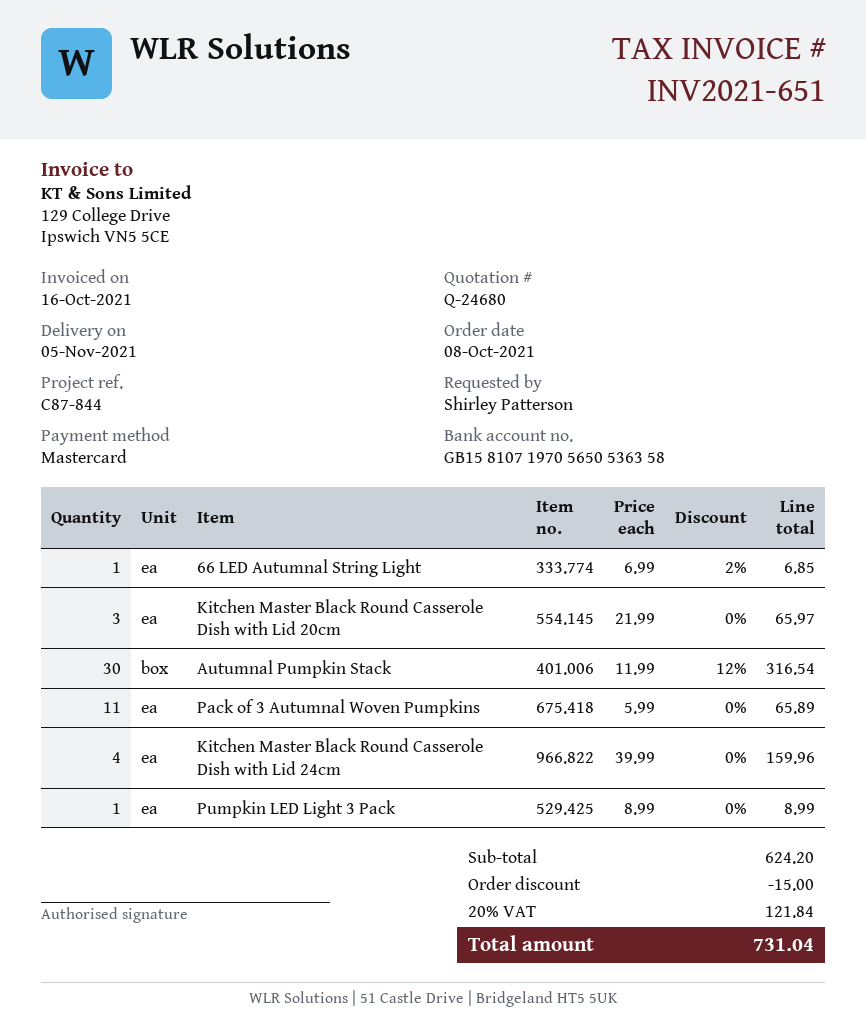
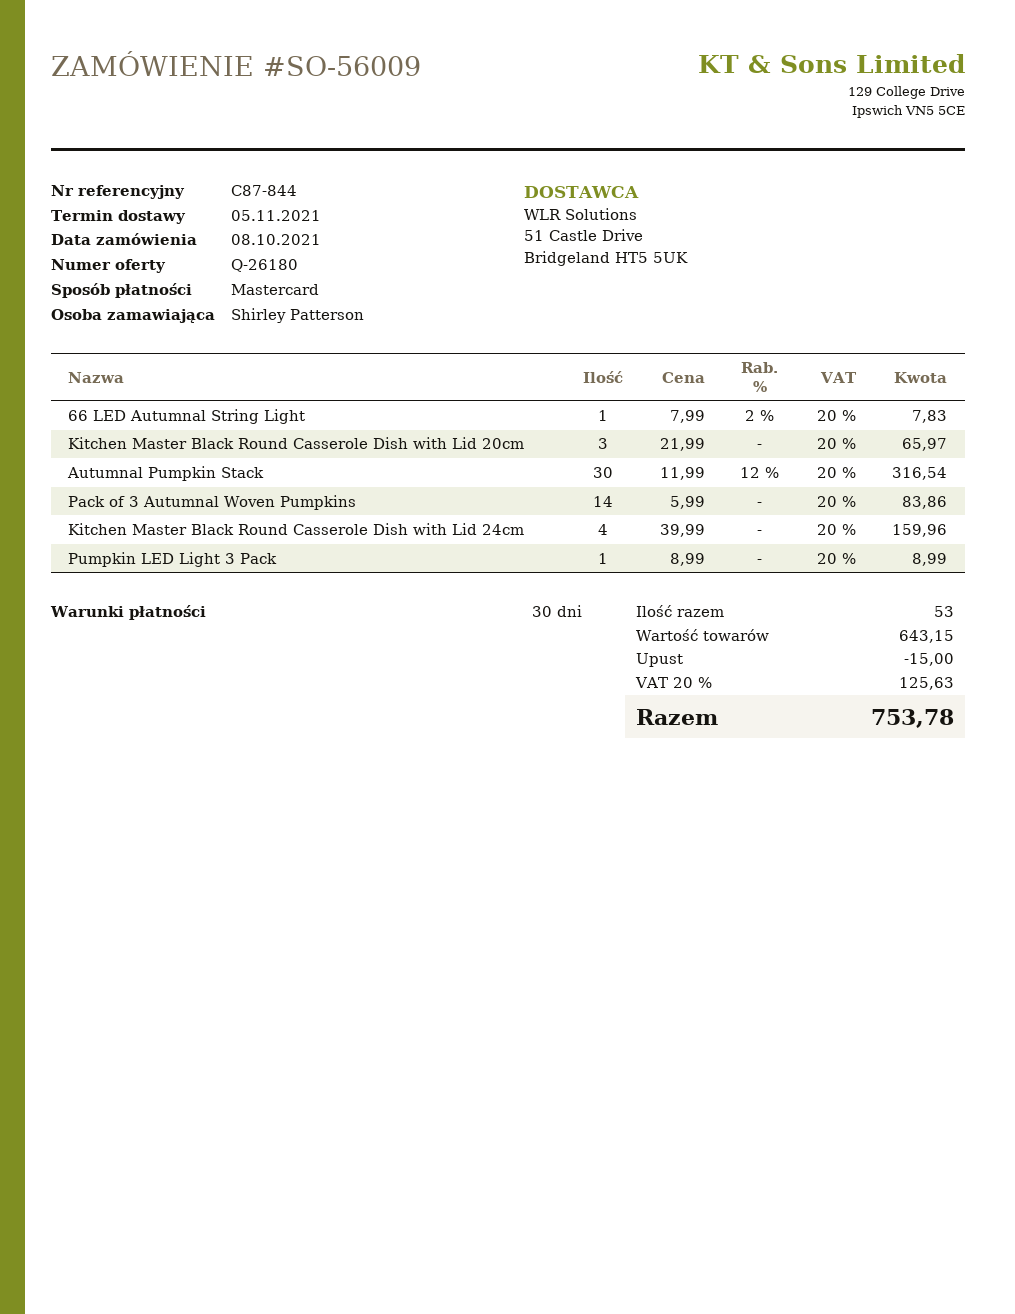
quote number: Q-24680 -> Q-26180
66 LED Autumnal String Light: 1 x 6.99 - 2% = 6.85 -> 1 x 7.99 - 2% = 7.83
Pack of 3 Autumnal Woven Pumpkins: 11 x 5.99 = 65.89 -> 14 x 5.99 = 83.86
subtotal: 624.20 -> 643.15
tax: 20% = 121.84 -> 20% = 125.63
total: 731.04 -> 753.78

